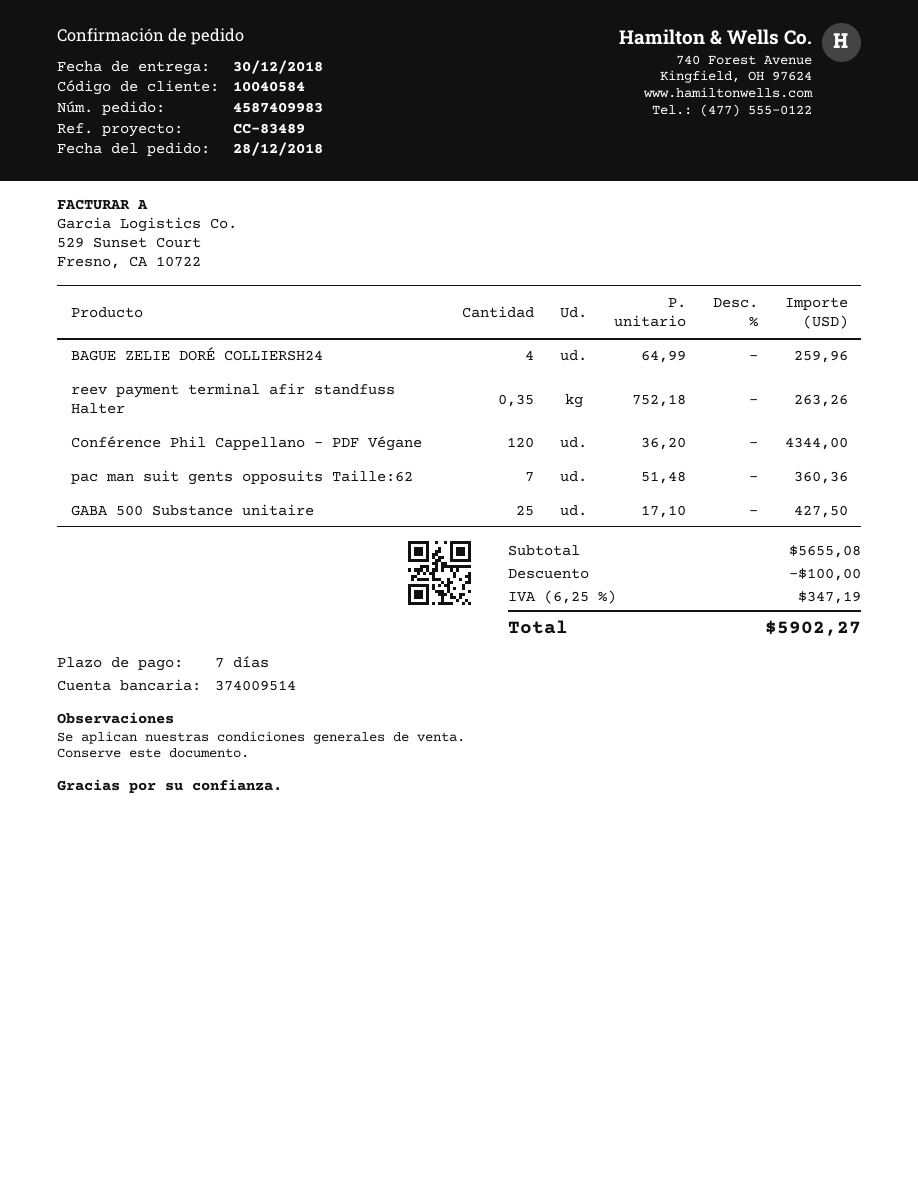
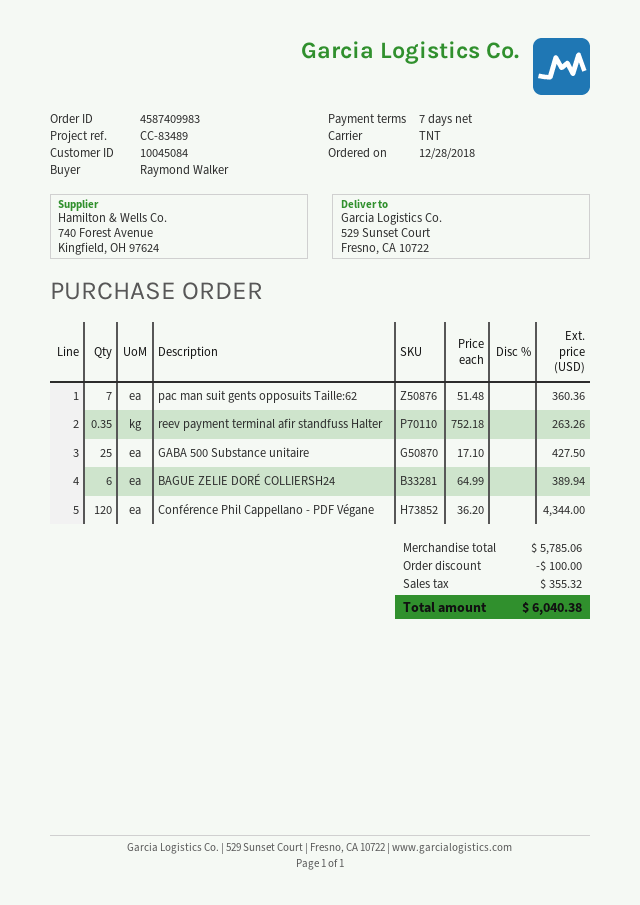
customer number: 10040584 -> 10045084
BAGUE ZELIE DORÉ COLLIERSH24: 4 x 64.99 = 259.96 -> 6 x 64.99 = 389.94
subtotal: 5655.08 -> 5785.06
tax: 347.19 -> 355.32
total: 5902.27 -> 6040.38

